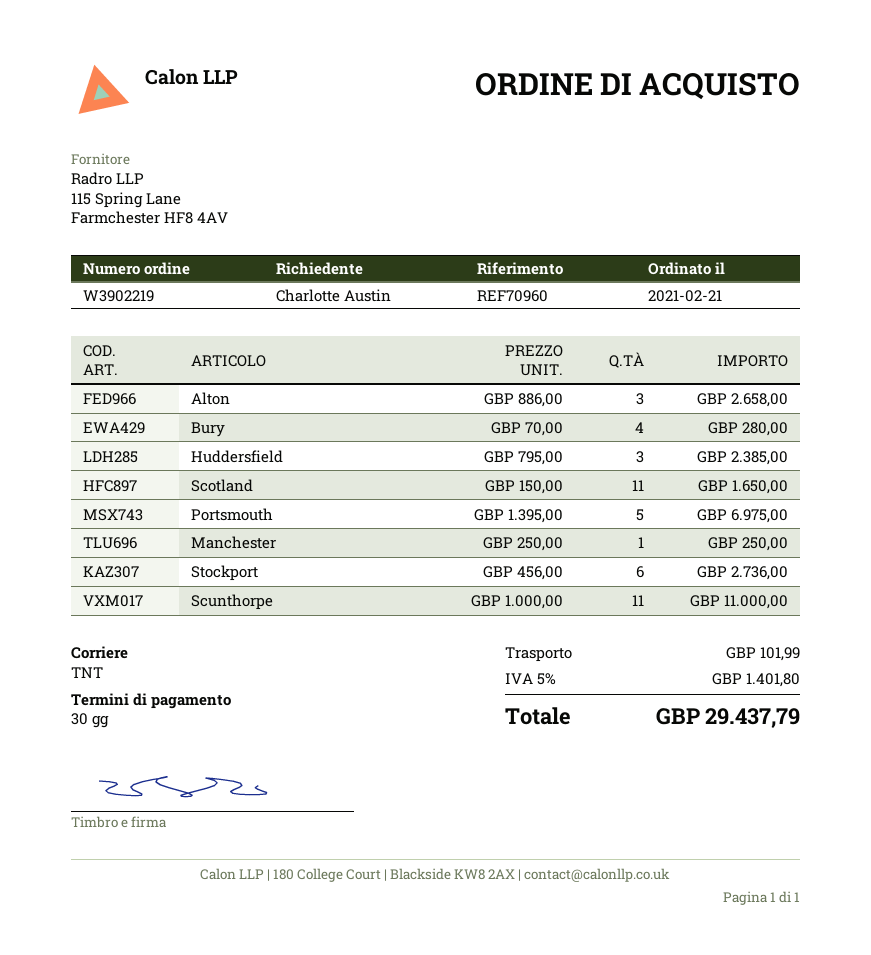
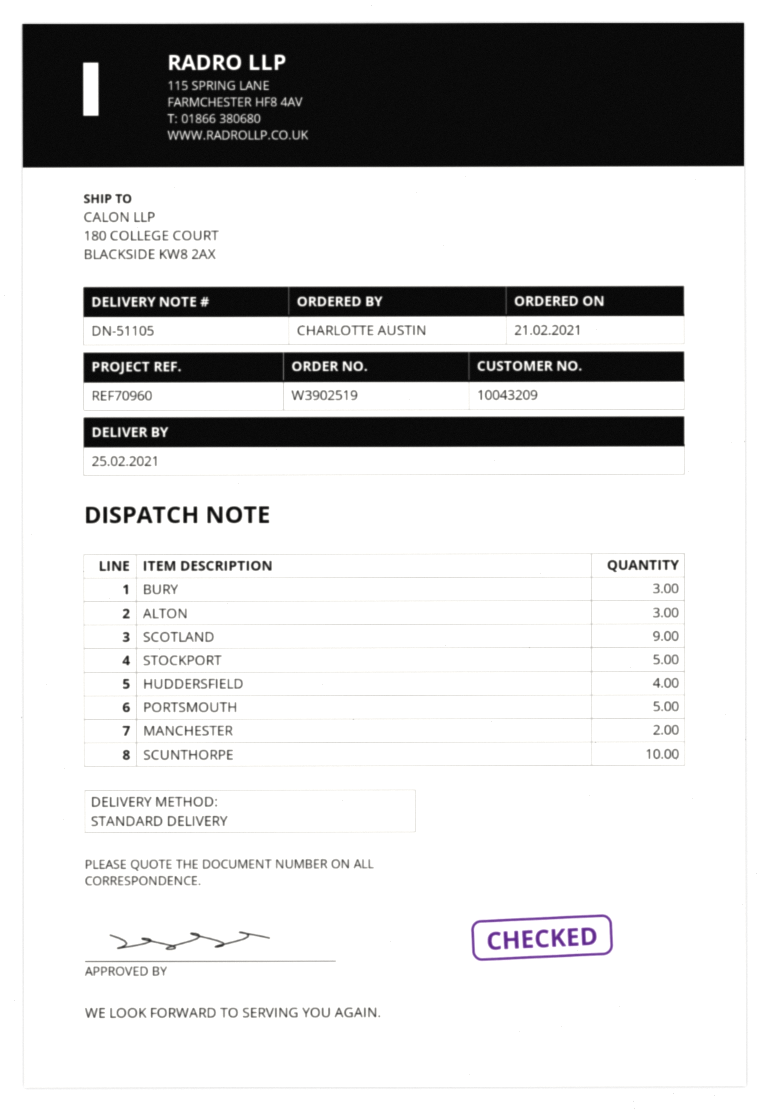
order number: W3902219 -> W3902519
shipping method: TNT -> standard
Bury: 4 -> 3
Huddersfield: 3 -> 4
Scotland: 11 -> 9
Manchester: 1 -> 2
Stockport: 6 -> 5
Scunthorpe: 11 -> 10

